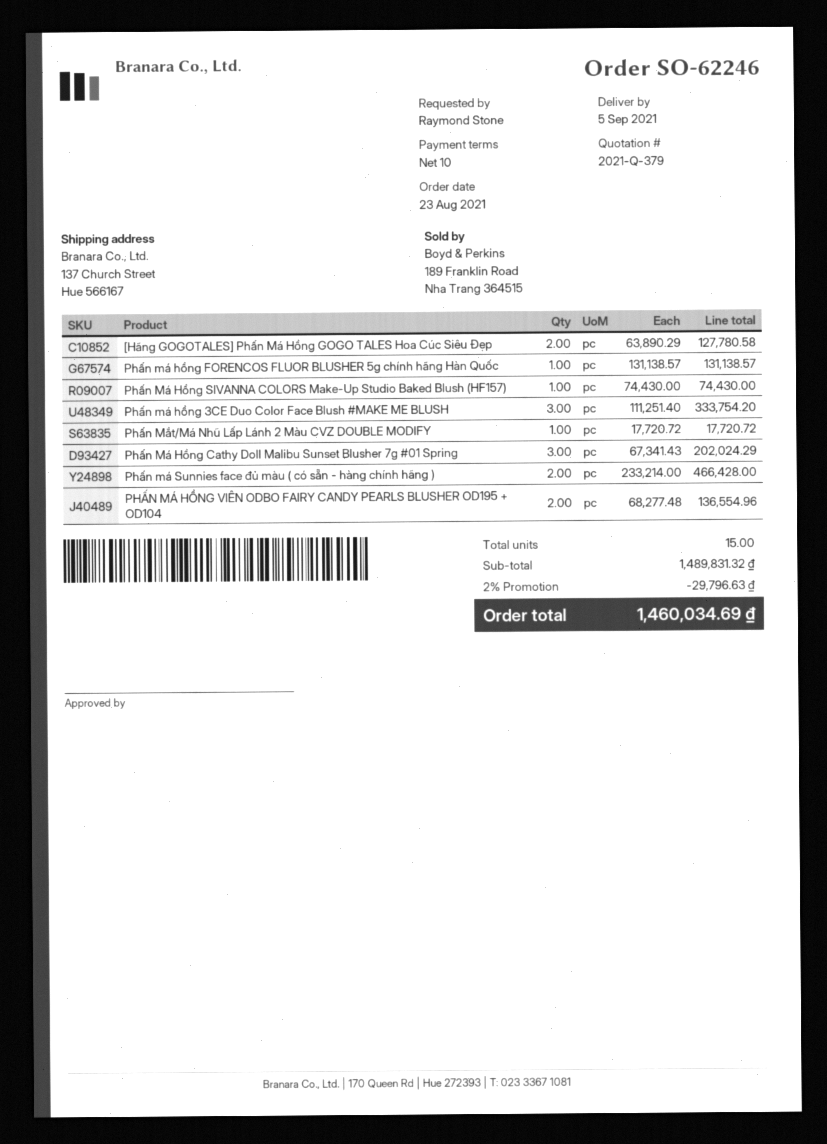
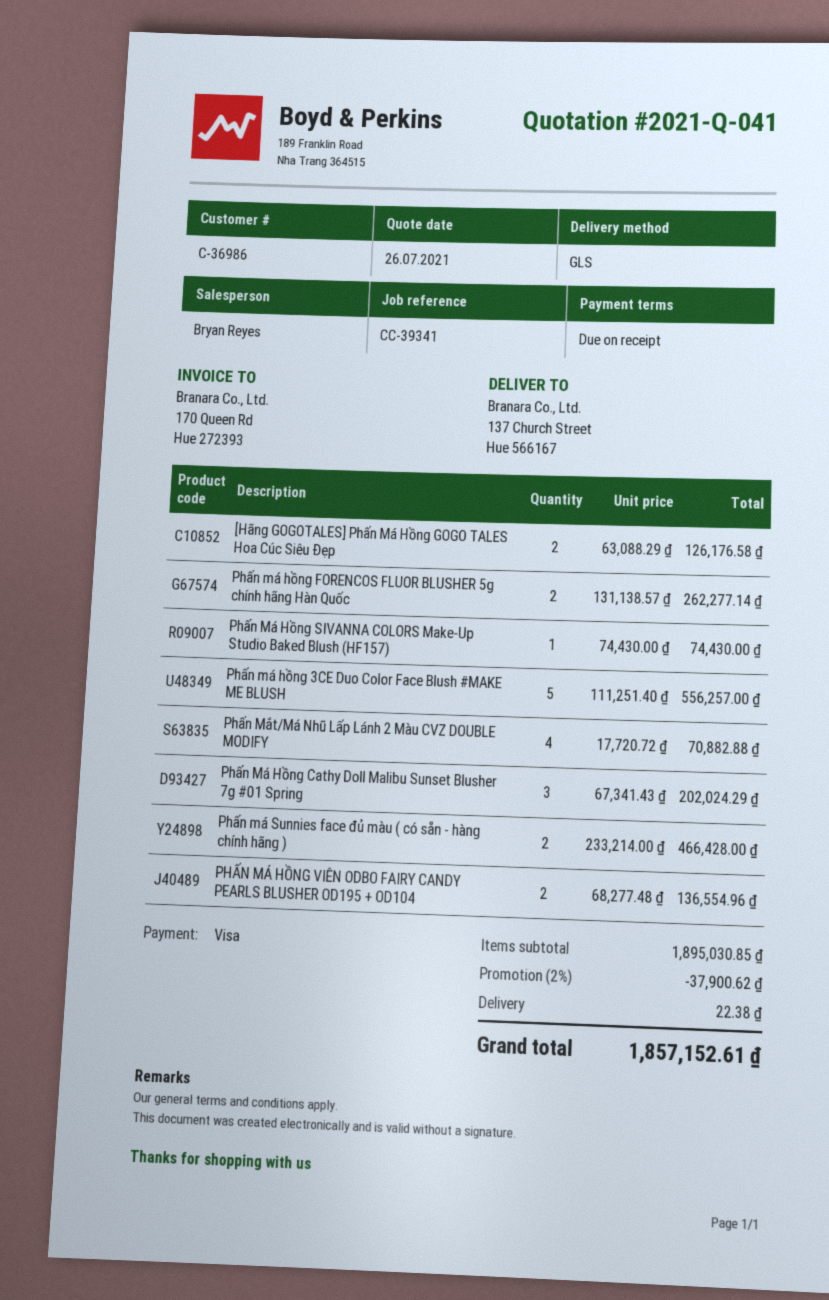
quote number: 2021-Q-379 -> 2021-Q-041
payment terms: 10 days -> on receipt
[Hãng GOGOTALES] Phấn Má Hồng GOGO TALES Hoa Cúc Siêu Đẹp: 2 x 63890.29 = 127780.58 -> 2 x 63088.29 = 126176.58
Phấn má hồng FORENCOS FLUOR BLUSHER 5g chính hãng Hàn Quốc: 1 x 131138.57 = 131138.57 -> 2 x 131138.57 = 262277.14
Phấn má hồng 3CE Duo Color Face Blush #MAKE ME BLUSH: 3 x 111251.40 = 333754.20 -> 5 x 111251.40 = 556257.00
Phấn Mắt/Má Nhũ Lấp Lánh 2 Màu CVZ DOUBLE MODIFY: 1 x 17720.72 = 17720.72 -> 4 x 17720.72 = 70882.88
subtotal: 1489831.32 -> 1895030.85
discount: 2% = 29796.63 -> 2% = 37900.62
shipping: none -> 22.38
total: 1460034.69 -> 1857152.61

